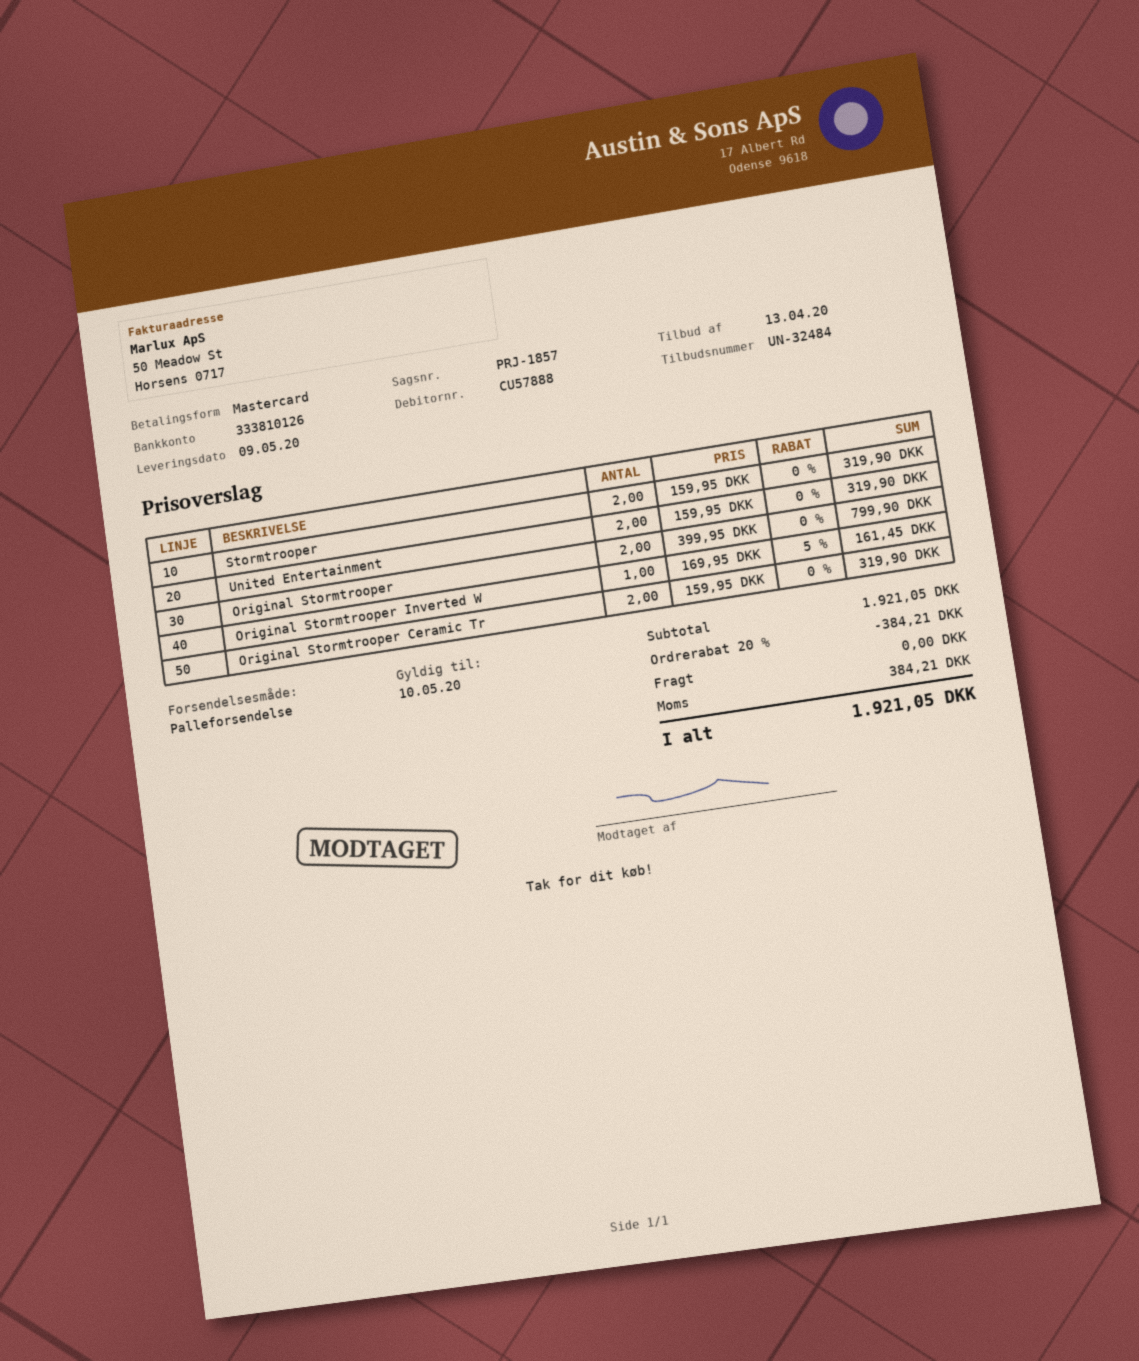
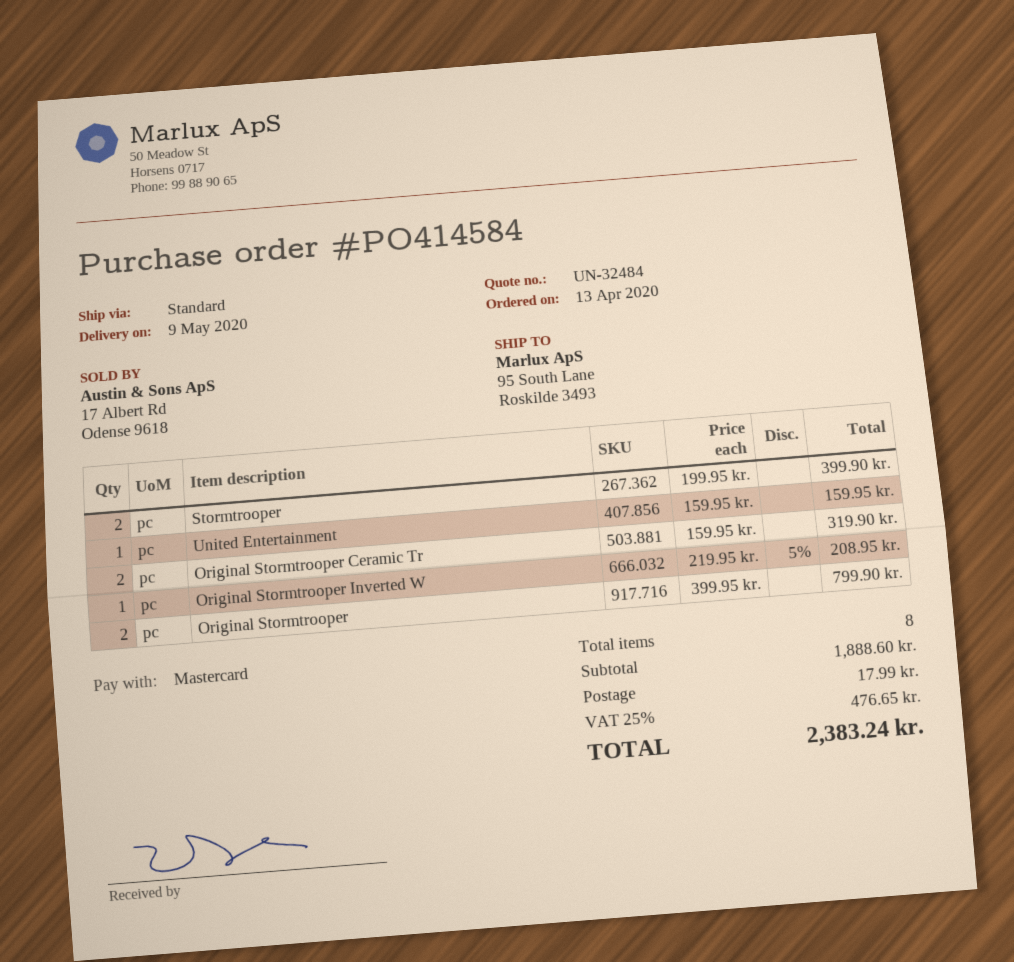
shipping method: pallet freight -> standard
Stormtrooper: 2 x 159.95 = 319.90 -> 2 x 199.95 = 399.90
United Entertainment: 2 x 159.95 = 319.90 -> 1 x 159.95 = 159.95
Original Stormtrooper Inverted W: 1 x 169.95 - 5% = 161.45 -> 1 x 219.95 - 5% = 208.95
subtotal: 1921.05 -> 1888.60
discount: 20% = 384.21 -> none
shipping: 0.00 -> 17.99
tax: 384.21 -> 476.65
total: 1921.05 -> 2383.24

